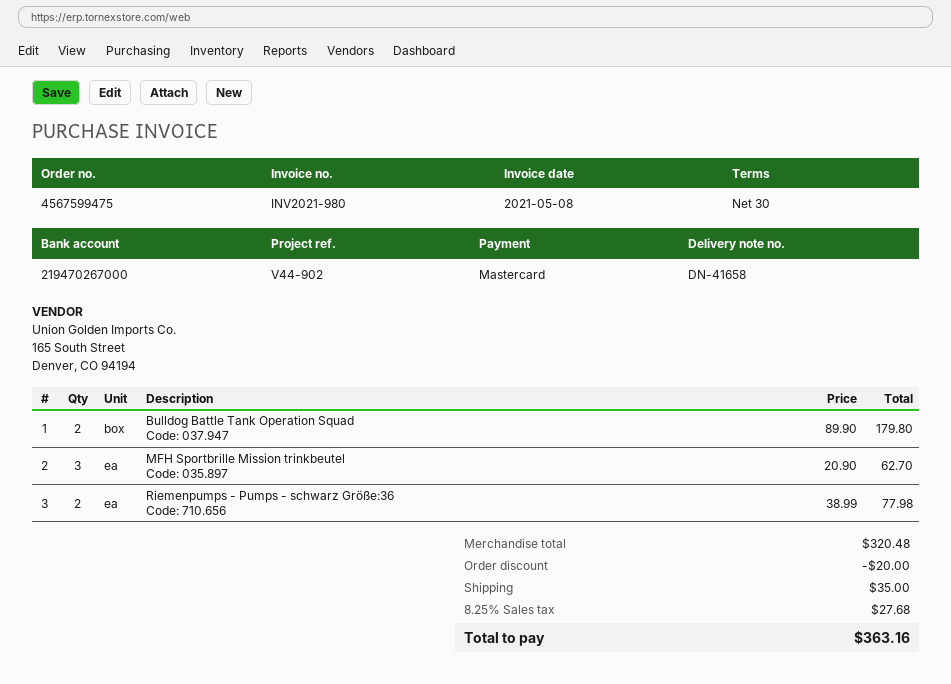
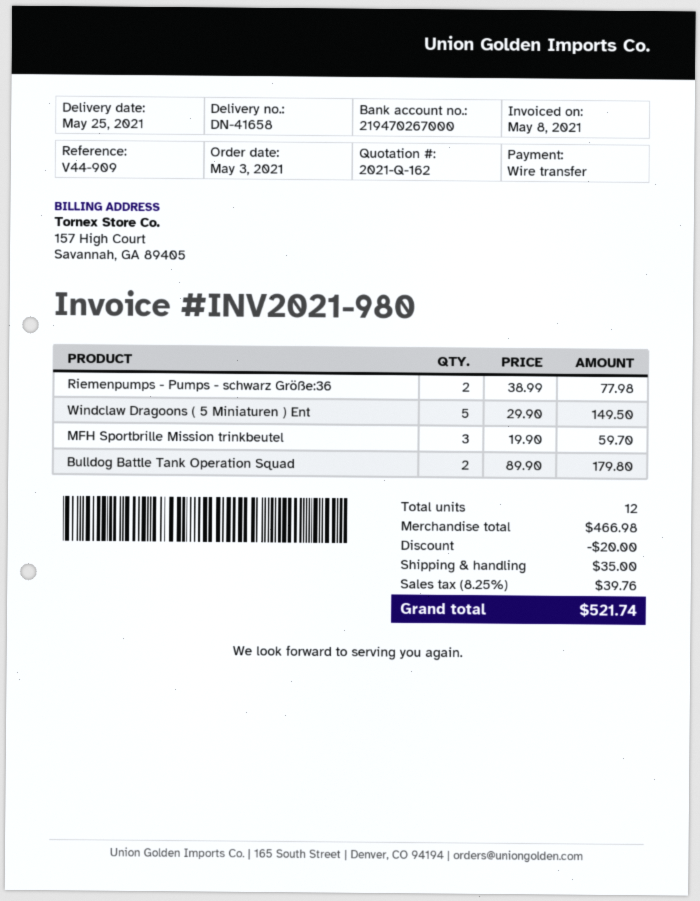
reference: V44-902 -> V44-909
payment method: Mastercard -> bank transfer
MFH Sportbrille Mission trinkbeutel: 3 x 20.90 = 62.70 -> 3 x 19.90 = 59.70
Windclaw Dragoons ( 5 Miniaturen ) Ent: none -> 5 x 29.90 = 149.50
subtotal: 320.48 -> 466.98
tax: 8.25% = 27.68 -> 8.25% = 39.76
total: 363.16 -> 521.74

